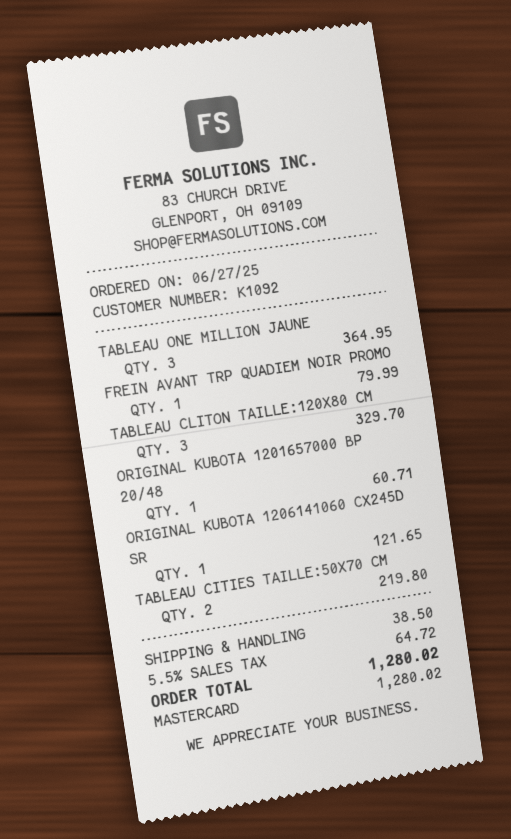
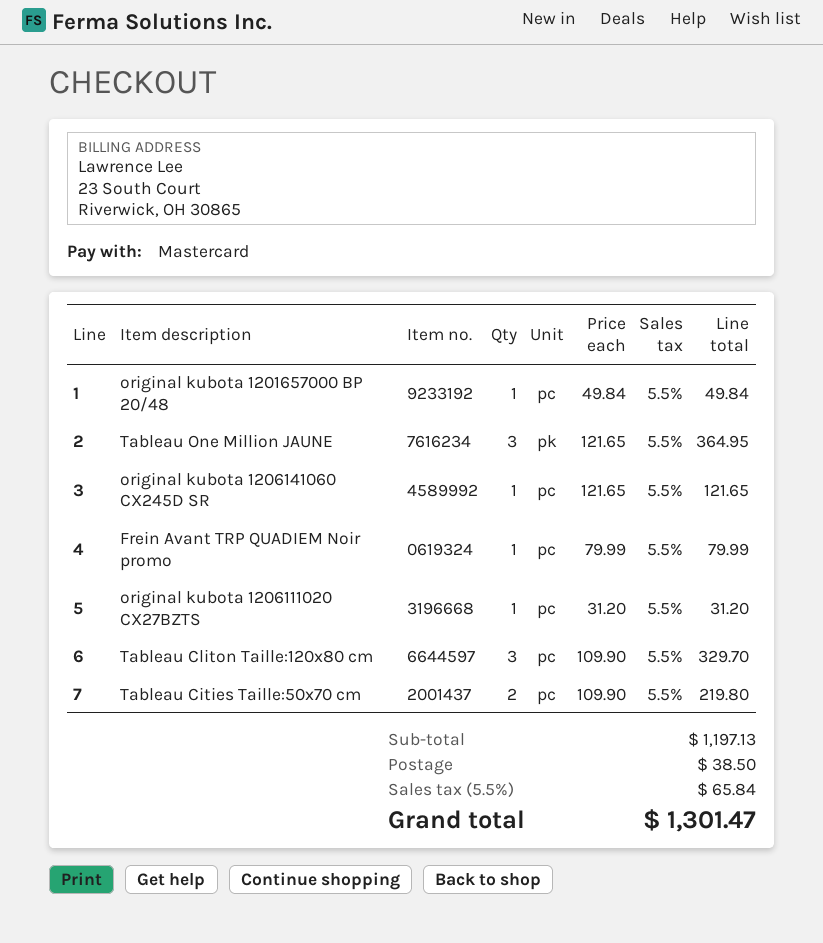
ORIGINAL KUBOTA 1201657000 BP 20/48: 1 for 60.71 -> 1 for 49.84
original kubota 1206111020 CX27BZTS: none -> 1 for 31.20
tax: 5.5% = 64.72 -> 5.5% = 65.84
total: 1280.02 -> 1301.47

